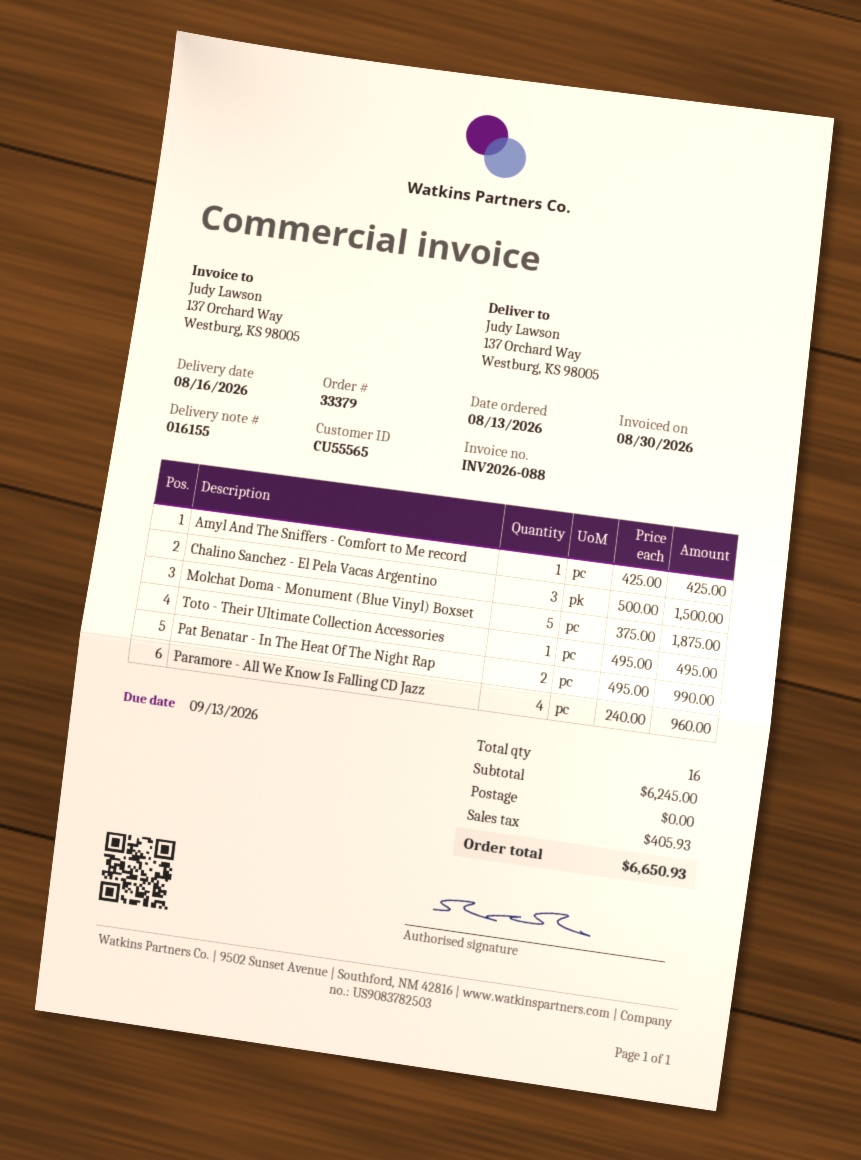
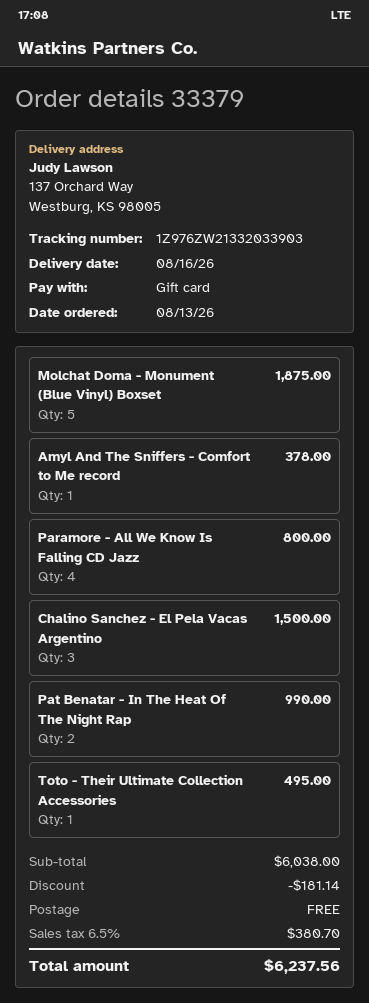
Amyl And The Sniffers - Comfort to Me record: 1 for 425.00 -> 1 for 378.00
Paramore - All We Know Is Falling CD Jazz: 4 for 960.00 -> 4 for 800.00
subtotal: 6245.00 -> 6038.00
discount: none -> 181.14
tax: 405.93 -> 380.70
total: 6650.93 -> 6237.56

